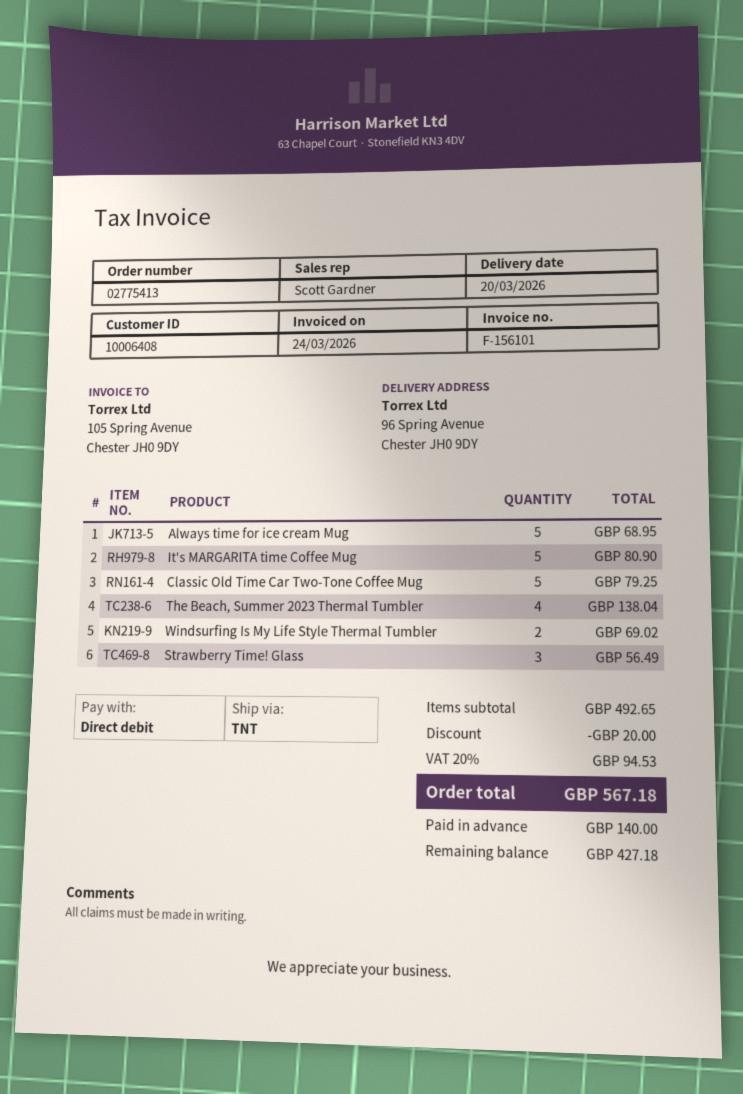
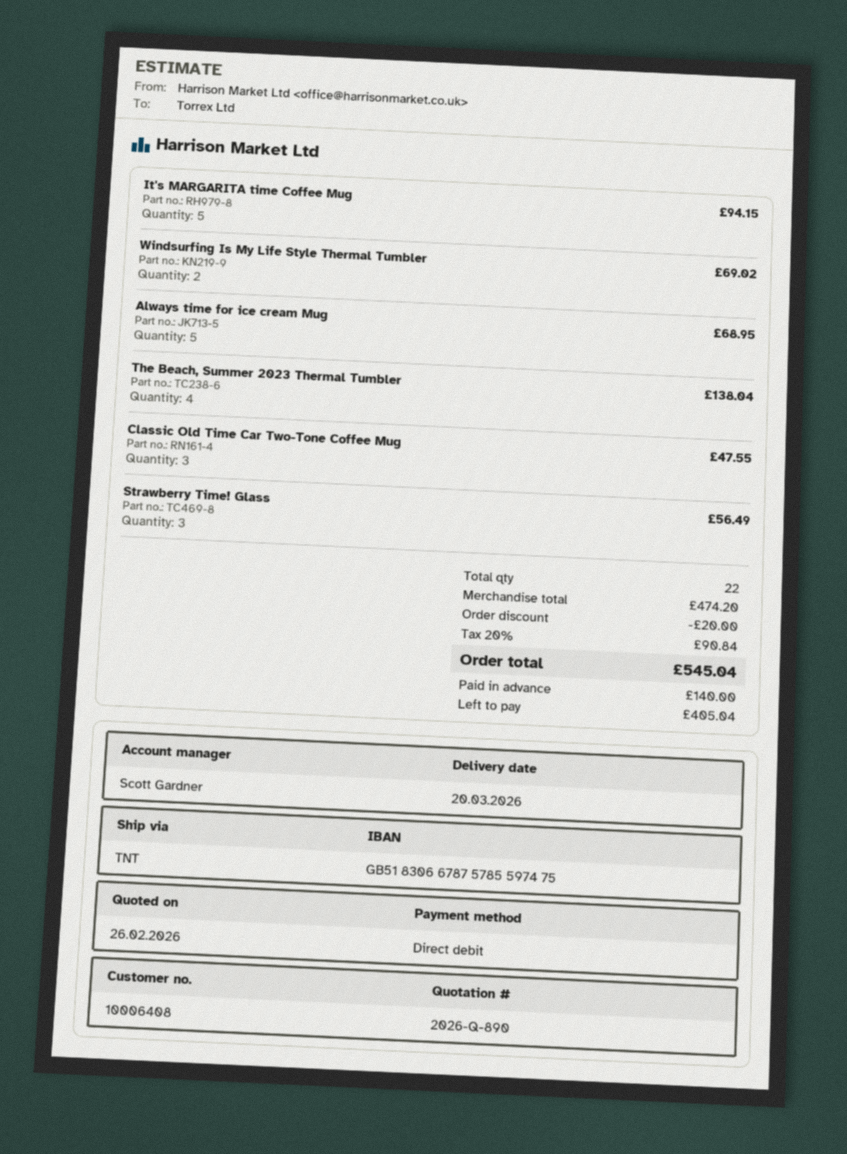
It's MARGARITA time Coffee Mug: 5 for 80.90 -> 5 for 94.15
Classic Old Time Car Two-Tone Coffee Mug: 5 for 79.25 -> 3 for 47.55
subtotal: 492.65 -> 474.20
tax: 20% = 94.53 -> 20% = 90.84
total: 567.18 -> 545.04
balance: 427.18 -> 405.04

